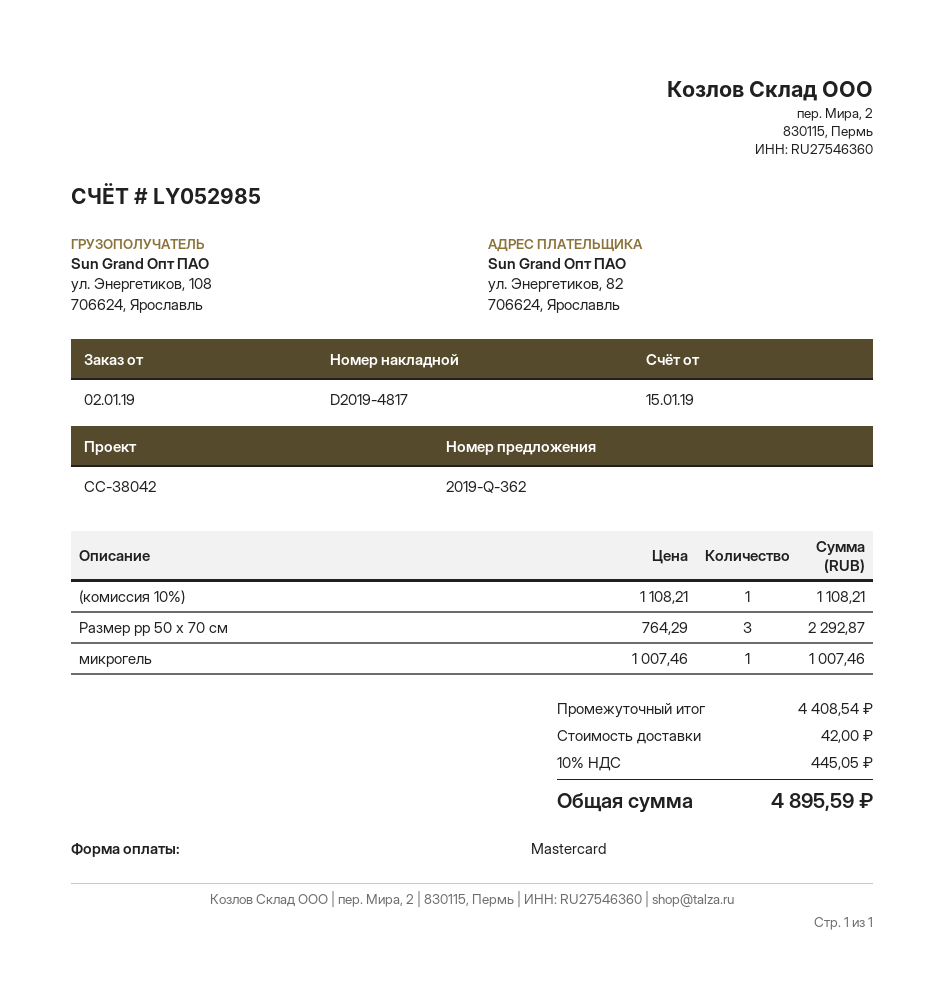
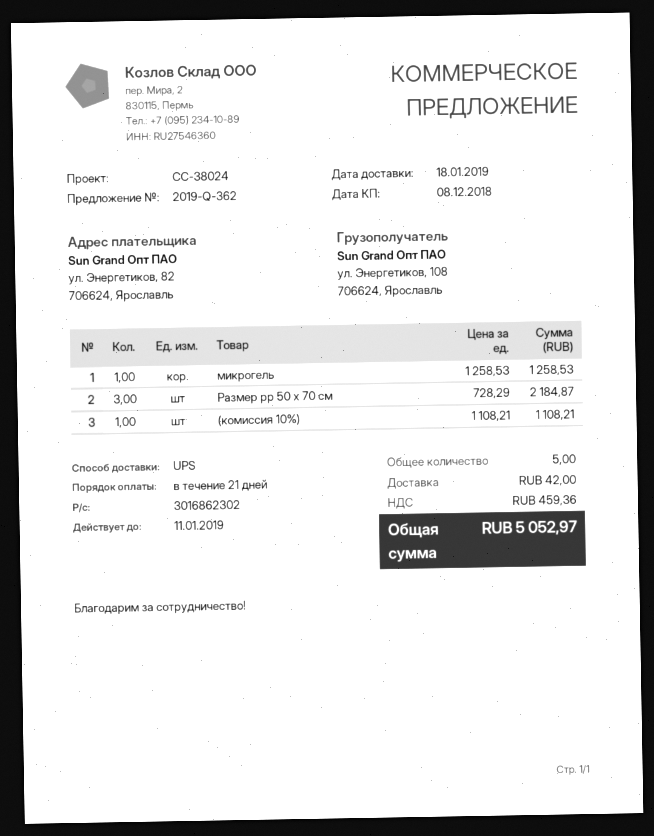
reference: CC-38042 -> CC-38024
Размер рр 50 x 70 см: 3 x 764.29 = 2292.87 -> 3 x 728.29 = 2184.87
микрогель: 1 x 1007.46 = 1007.46 -> 1 x 1258.53 = 1258.53
tax: 445.05 -> 459.36
total: 4895.59 -> 5052.97

